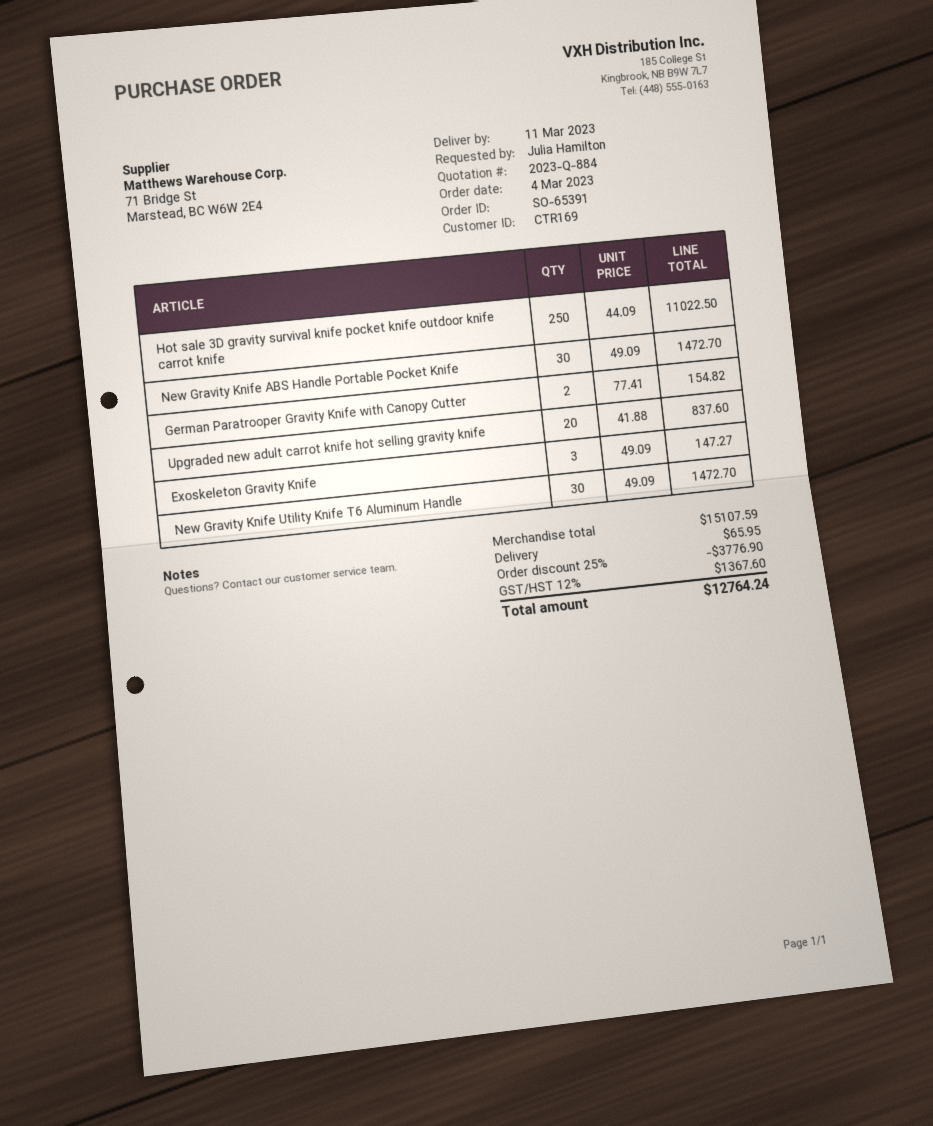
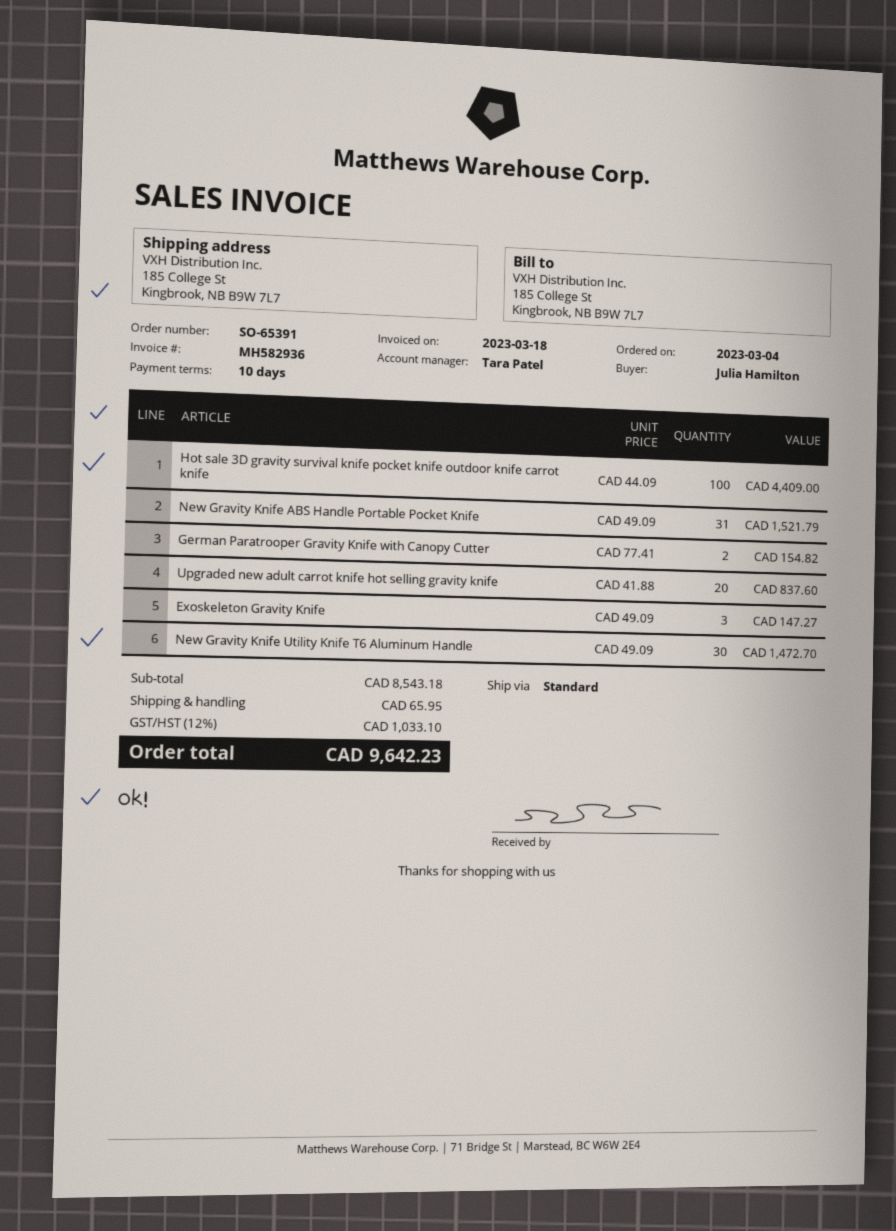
Hot sale 3D gravity survival knife pocket knife outdoor knife carrot knife: 250 x 44.09 = 11022.50 -> 100 x 44.09 = 4409.00
New Gravity Knife ABS Handle Portable Pocket Knife: 30 x 49.09 = 1472.70 -> 31 x 49.09 = 1521.79
subtotal: 15107.59 -> 8543.18
discount: 25% = 3776.90 -> none
tax: 12% = 1367.60 -> 12% = 1033.10
total: 12764.24 -> 9642.23

